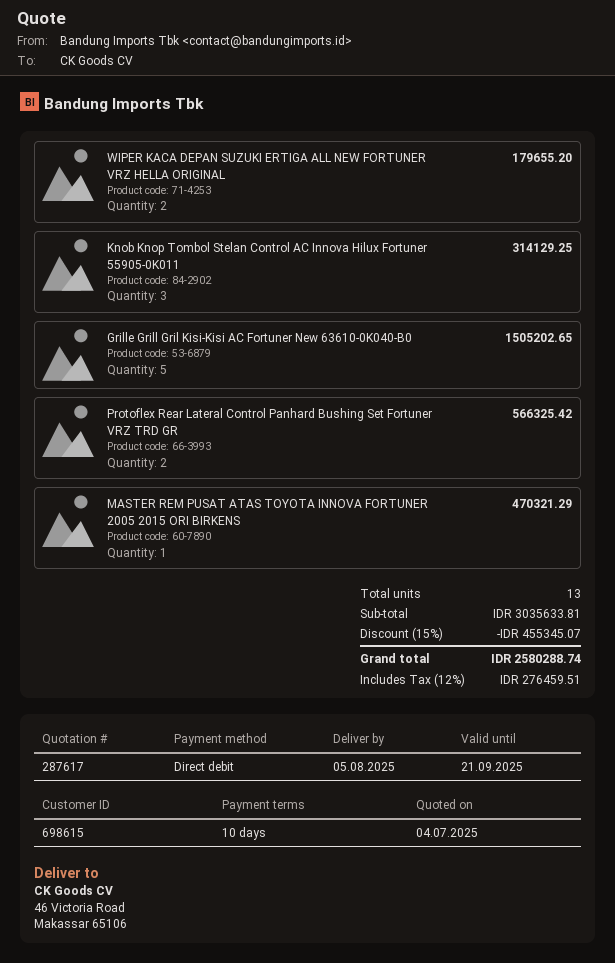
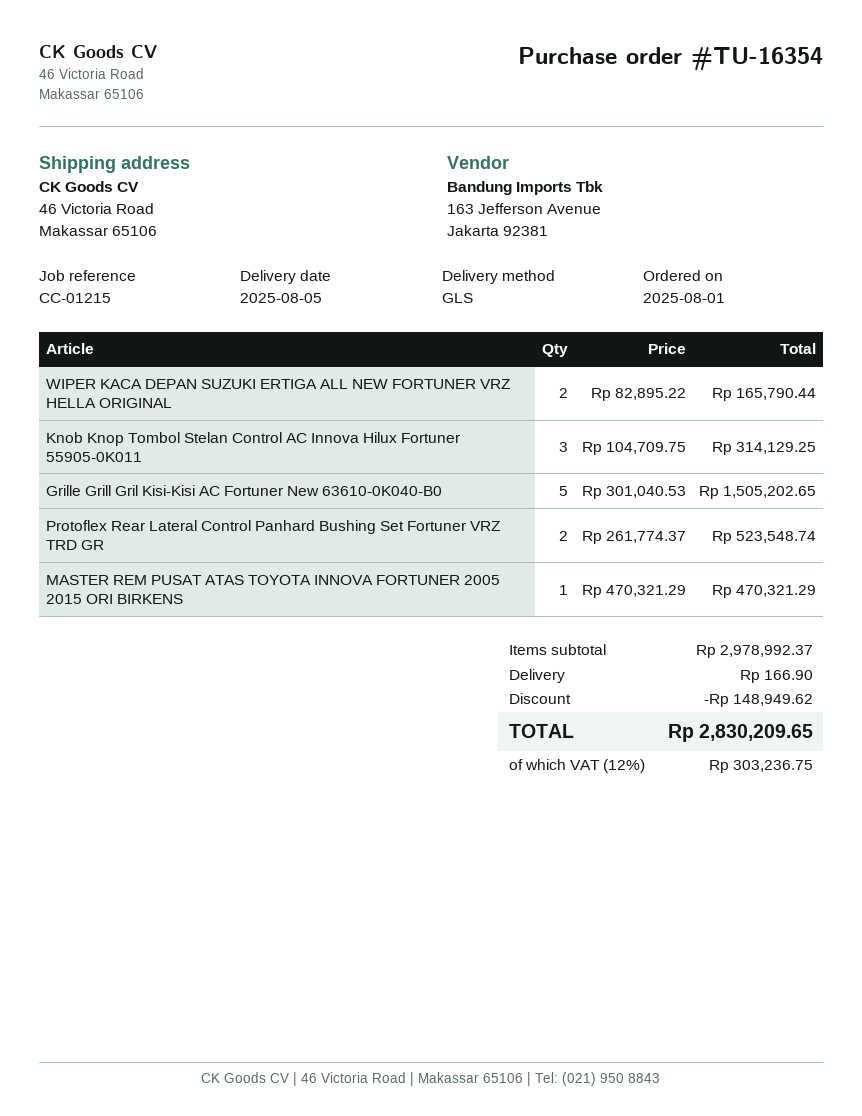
WIPER KACA DEPAN SUZUKI ERTIGA ALL NEW FORTUNER VRZ HELLA ORIGINAL: 2 for 179655.20 -> 2 for 165790.44
Protoflex Rear Lateral Control Panhard Bushing Set Fortuner VRZ TRD GR: 2 for 566325.42 -> 2 for 523548.74
subtotal: 3035633.81 -> 2978992.37
discount: 455345.07 -> 148949.62
shipping: none -> 166.90
tax: 12% = 276459.51 -> 12% = 303236.75
total: 2580288.74 -> 2830209.65

